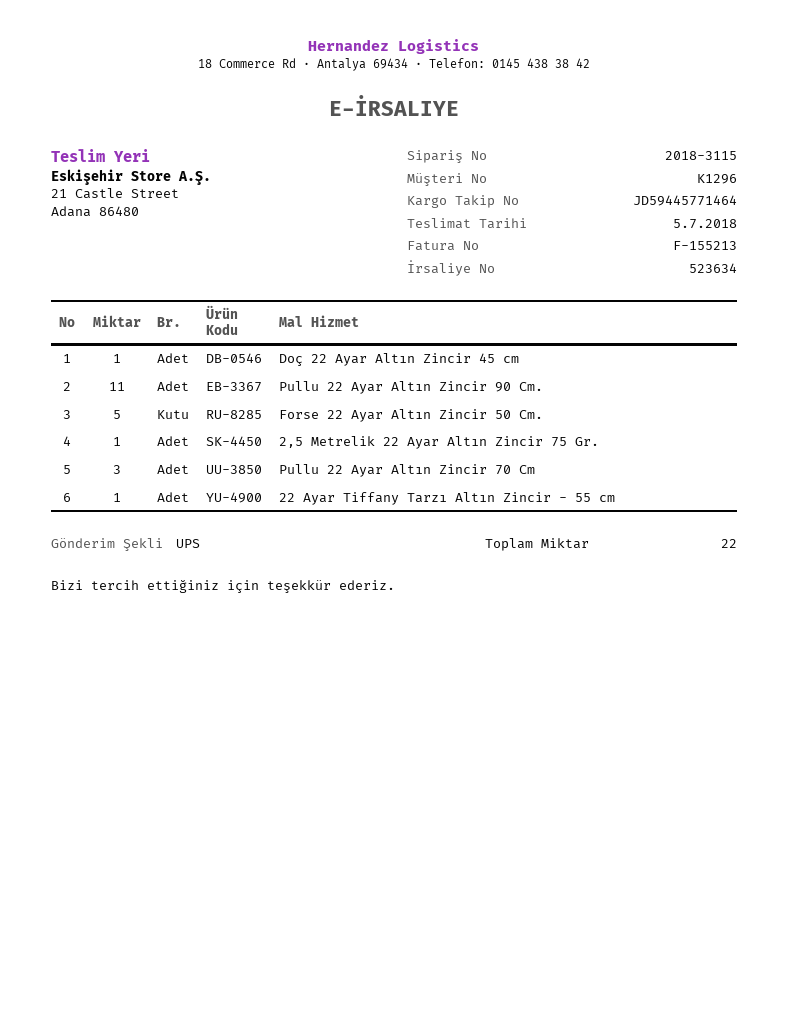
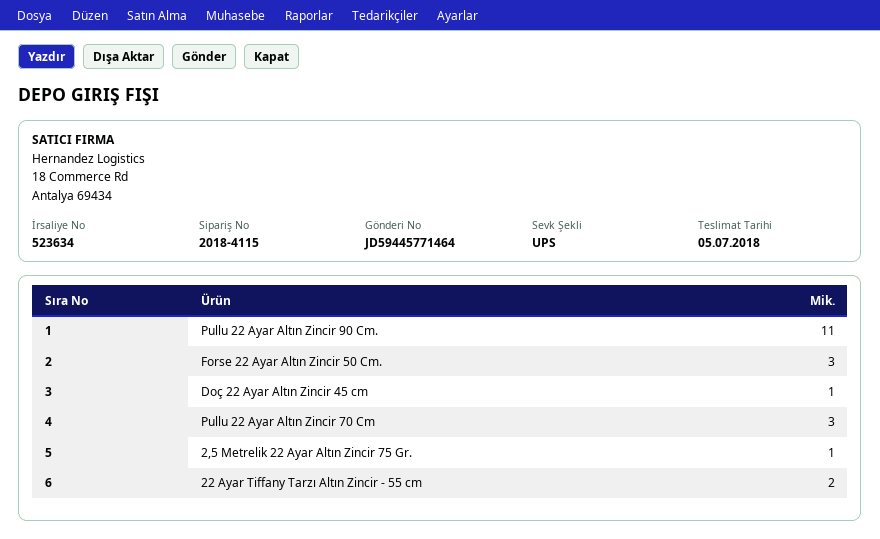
order number: 2018-3115 -> 2018-4115
Forse 22 Ayar Altın Zincir 50 Cm.: 5 -> 3
22 Ayar Tiffany Tarzı Altın Zincir - 55 cm: 1 -> 2

